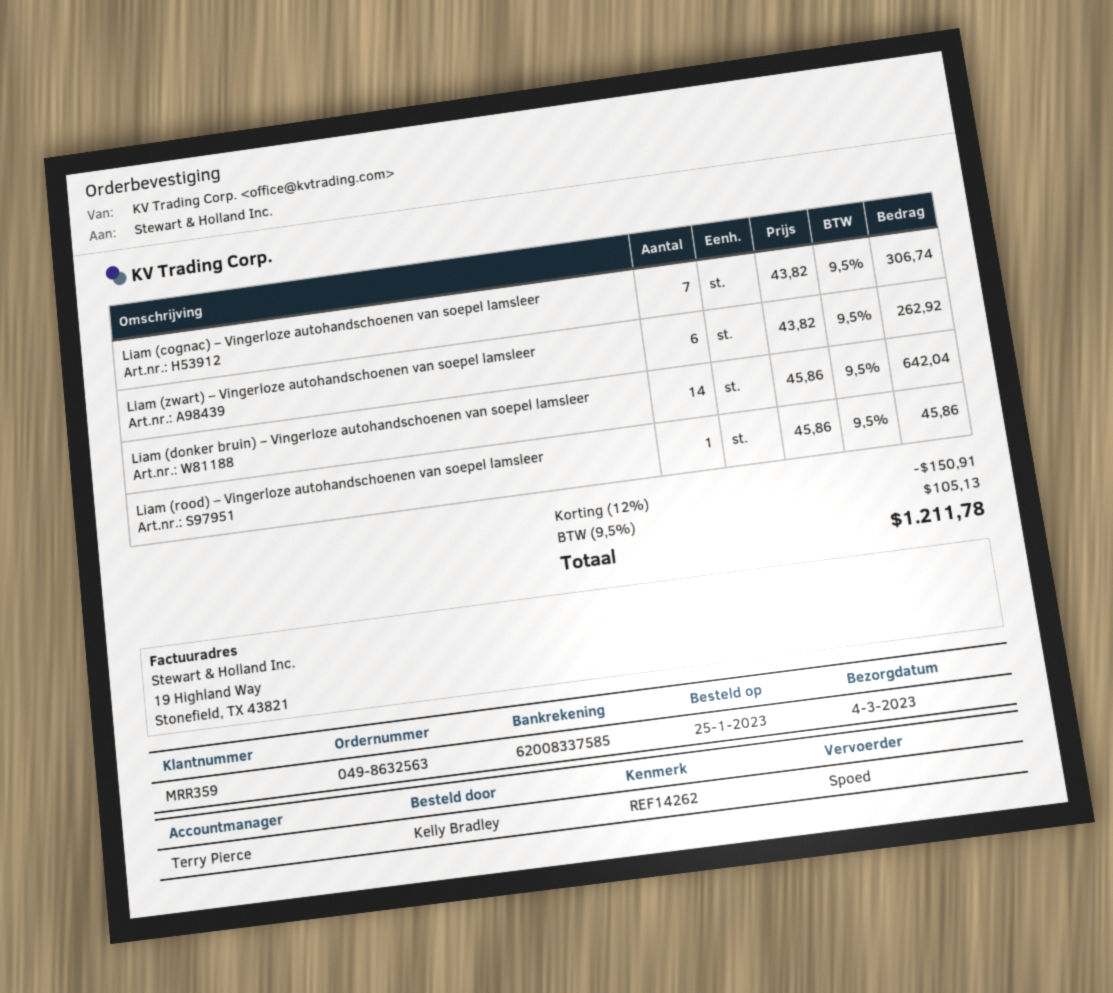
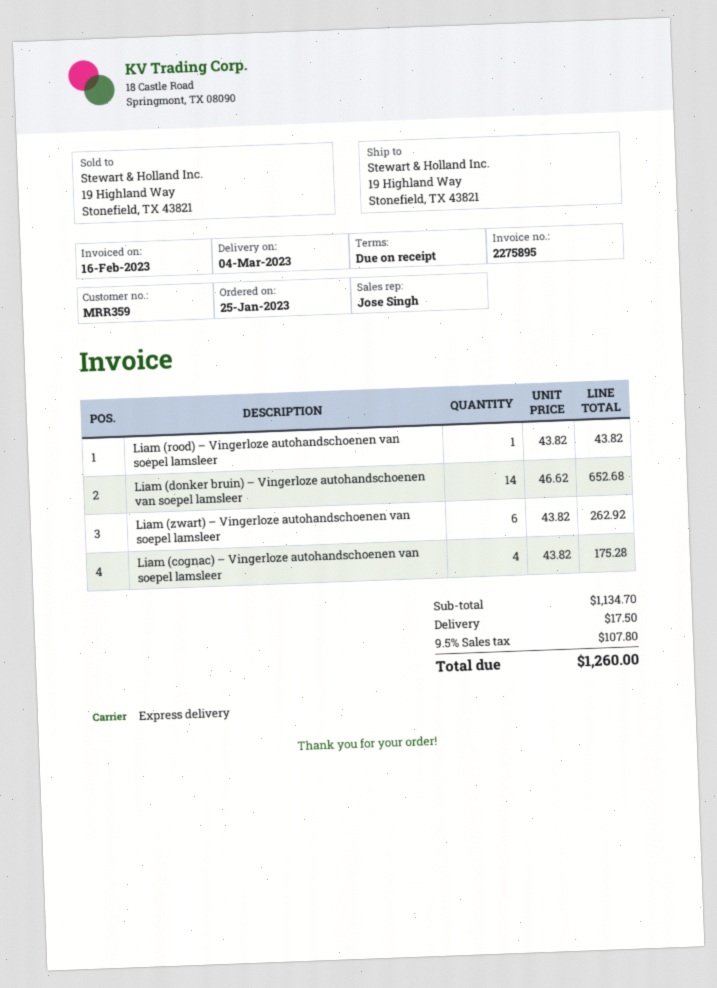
sales rep: Terry Pierce -> Jose Singh
Liam (cognac) – Vingerloze autohandschoenen van soepel lamsleer: 7 x 43.82 = 306.74 -> 4 x 43.82 = 175.28
Liam (donker bruin) – Vingerloze autohandschoenen van soepel lamsleer: 14 x 45.86 = 642.04 -> 14 x 46.62 = 652.68
Liam (rood) – Vingerloze autohandschoenen van soepel lamsleer: 1 x 45.86 = 45.86 -> 1 x 43.82 = 43.82
discount: 12% = 150.91 -> none
shipping: none -> 17.50
tax: 9.5% = 105.13 -> 9.5% = 107.80
total: 1211.78 -> 1260.00

